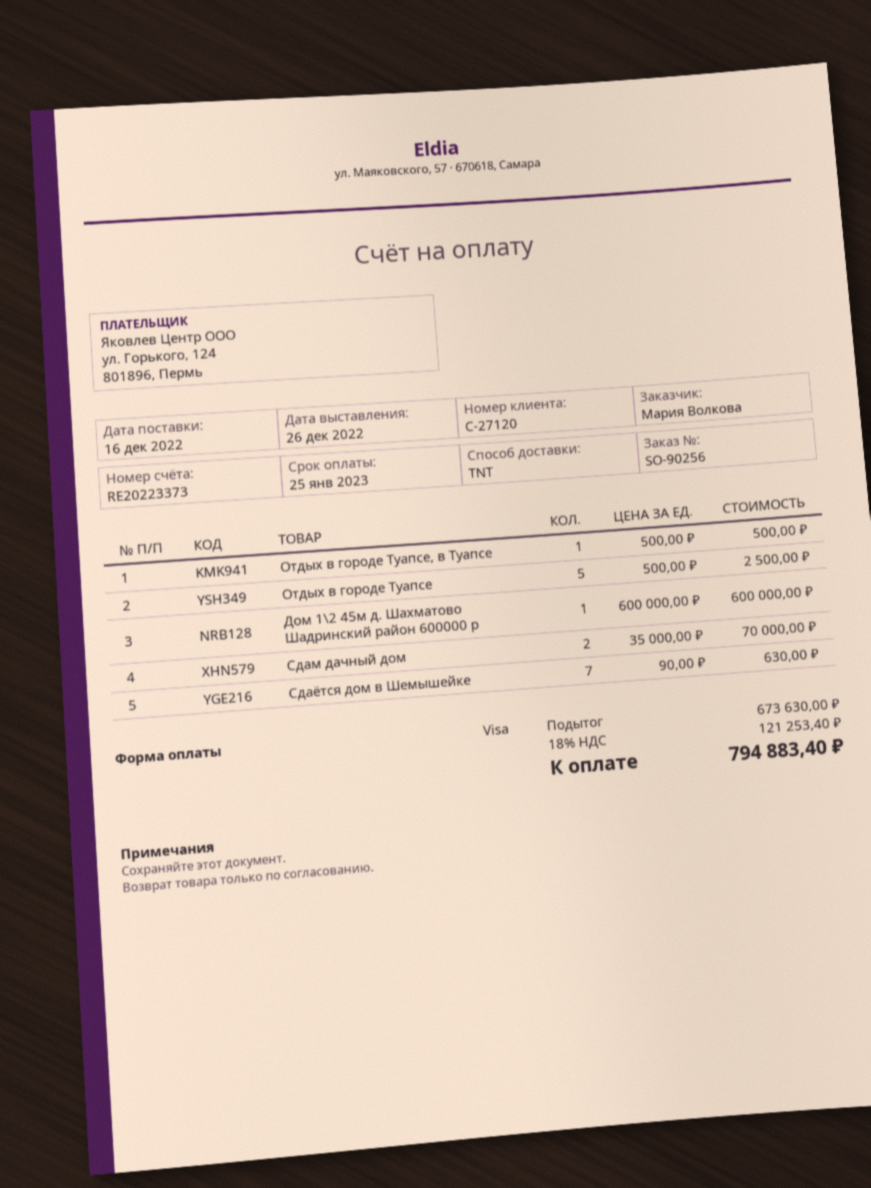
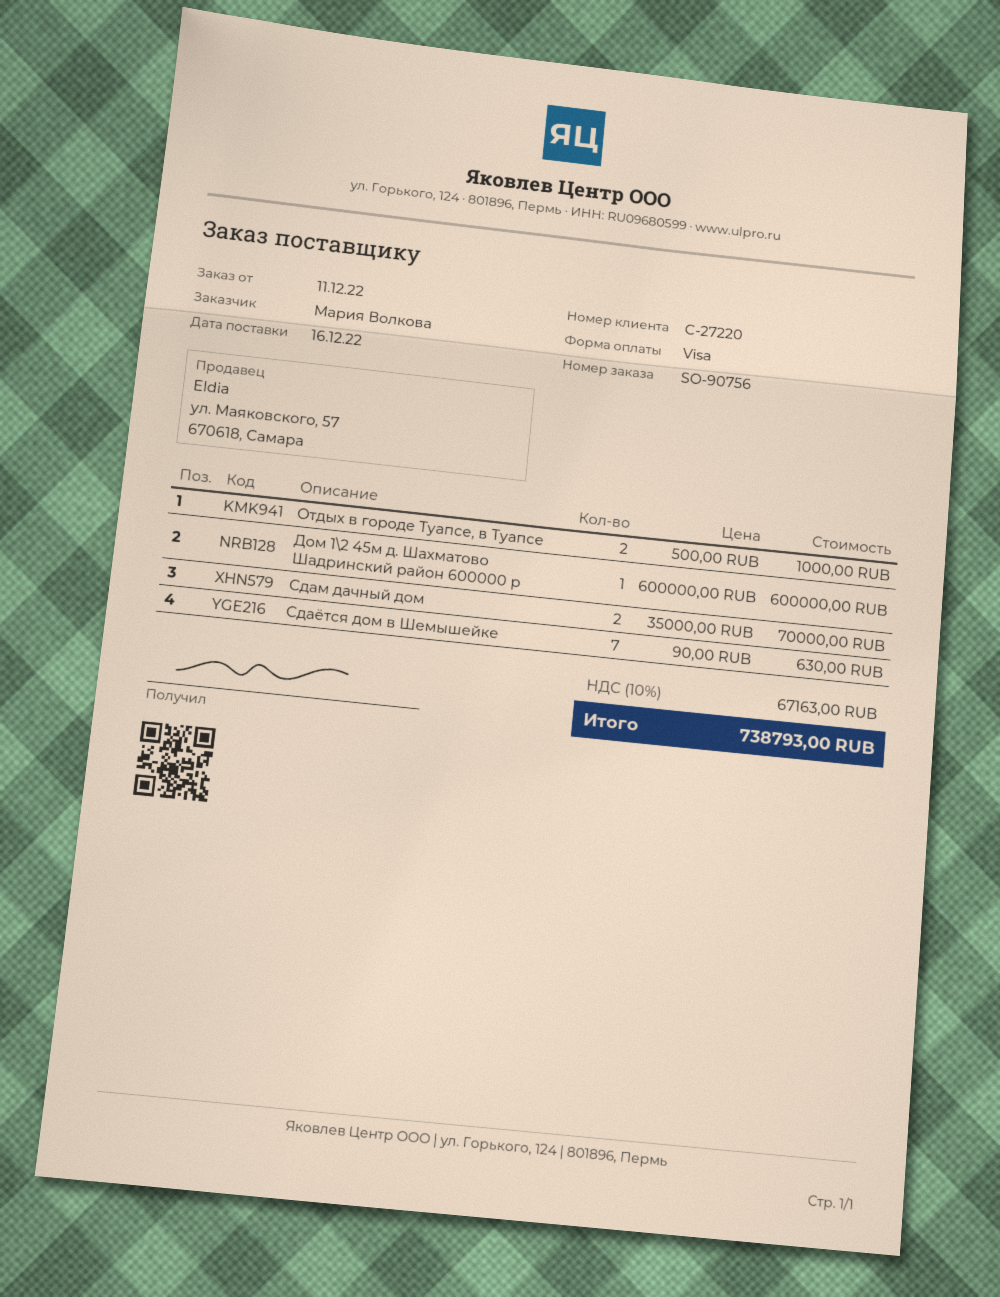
order number: SO-90256 -> SO-90756
customer number: C-27120 -> C-27220
Отдых в городе Туапсе, в Туапсе: 1 x 500.00 = 500.00 -> 2 x 500.00 = 1000.00
Отдых в городе Туапсе: 5 x 500.00 = 2500.00 -> none
tax: 18% = 121253.40 -> 10% = 67163.00
total: 794883.40 -> 738793.00

